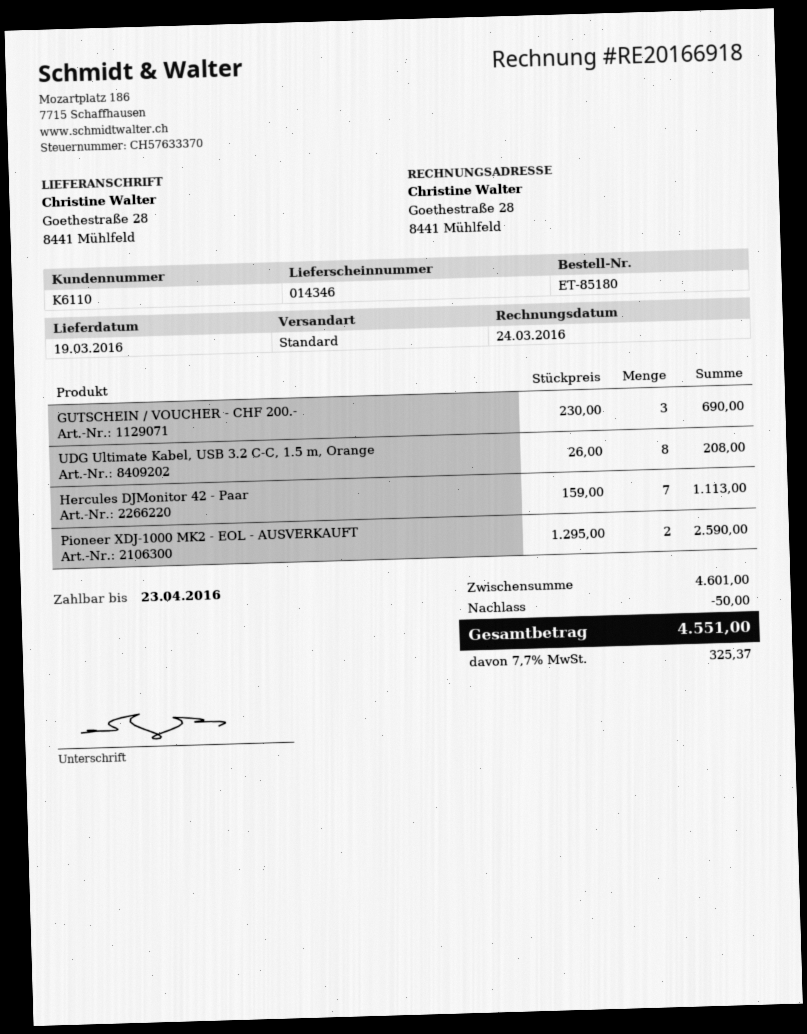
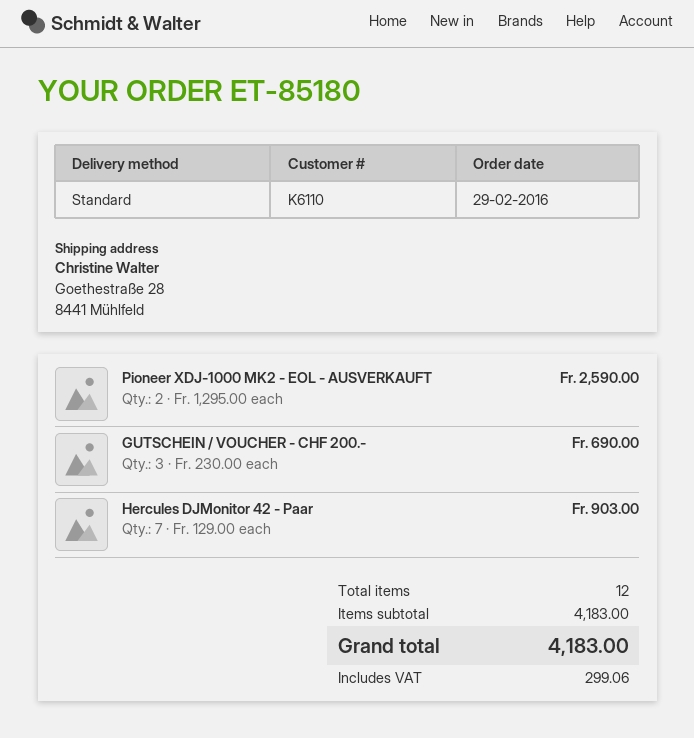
UDG Ultimate Kabel, USB 3.2 C-C, 1.5 m, Orange: 8 x 26.00 = 208.00 -> none
Hercules DJMonitor 42 - Paar: 7 x 159.00 = 1113.00 -> 7 x 129.00 = 903.00
subtotal: 4601.00 -> 4183.00
discount: 50.00 -> none
tax: 325.37 -> 299.06
total: 4551.00 -> 4183.00

